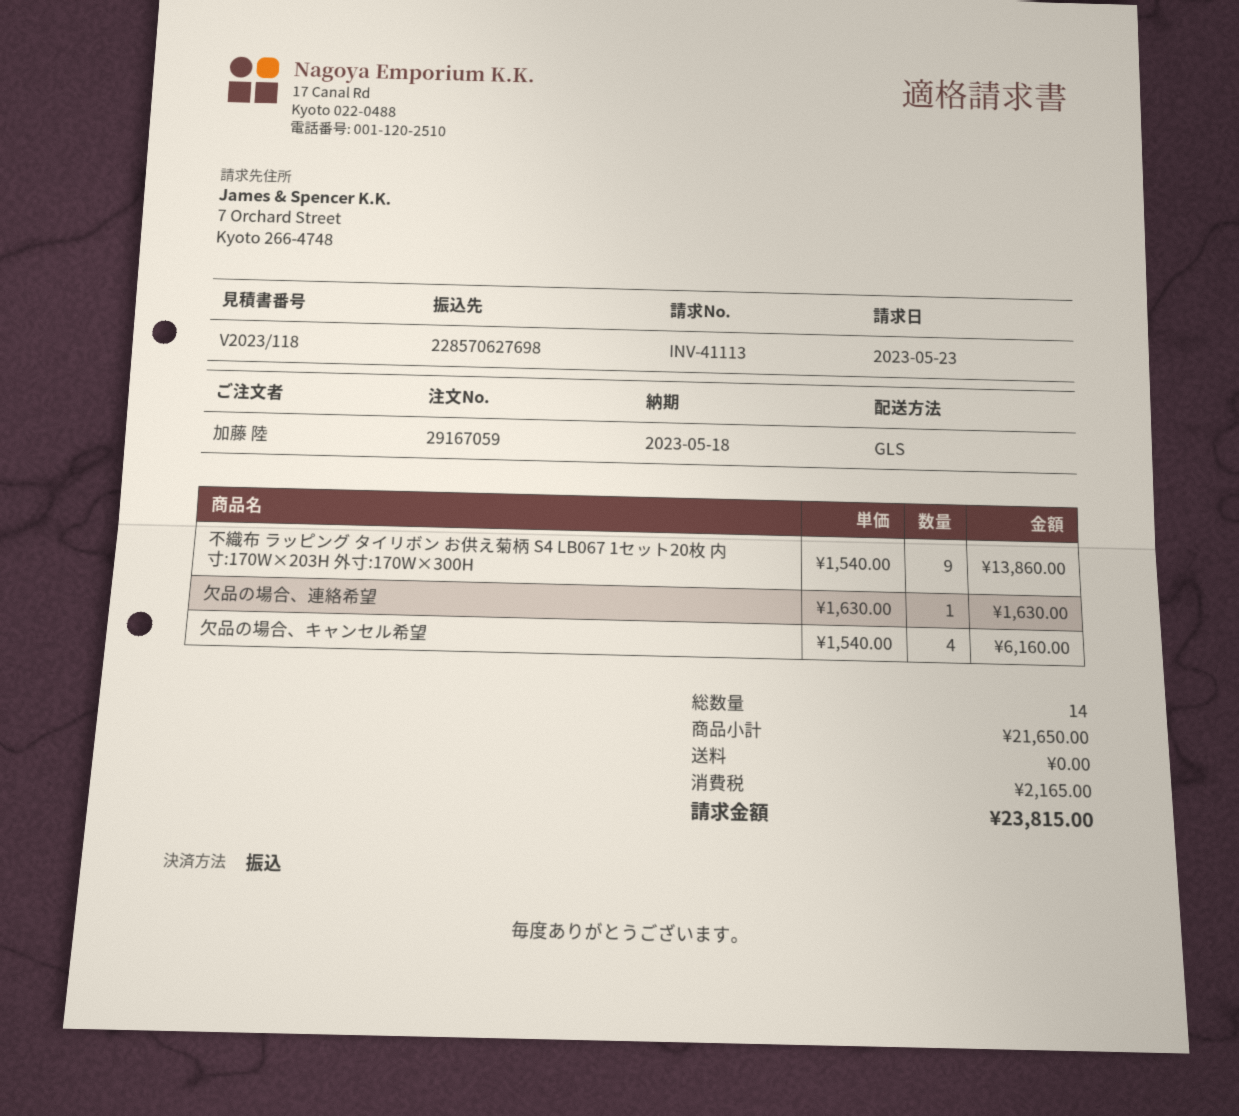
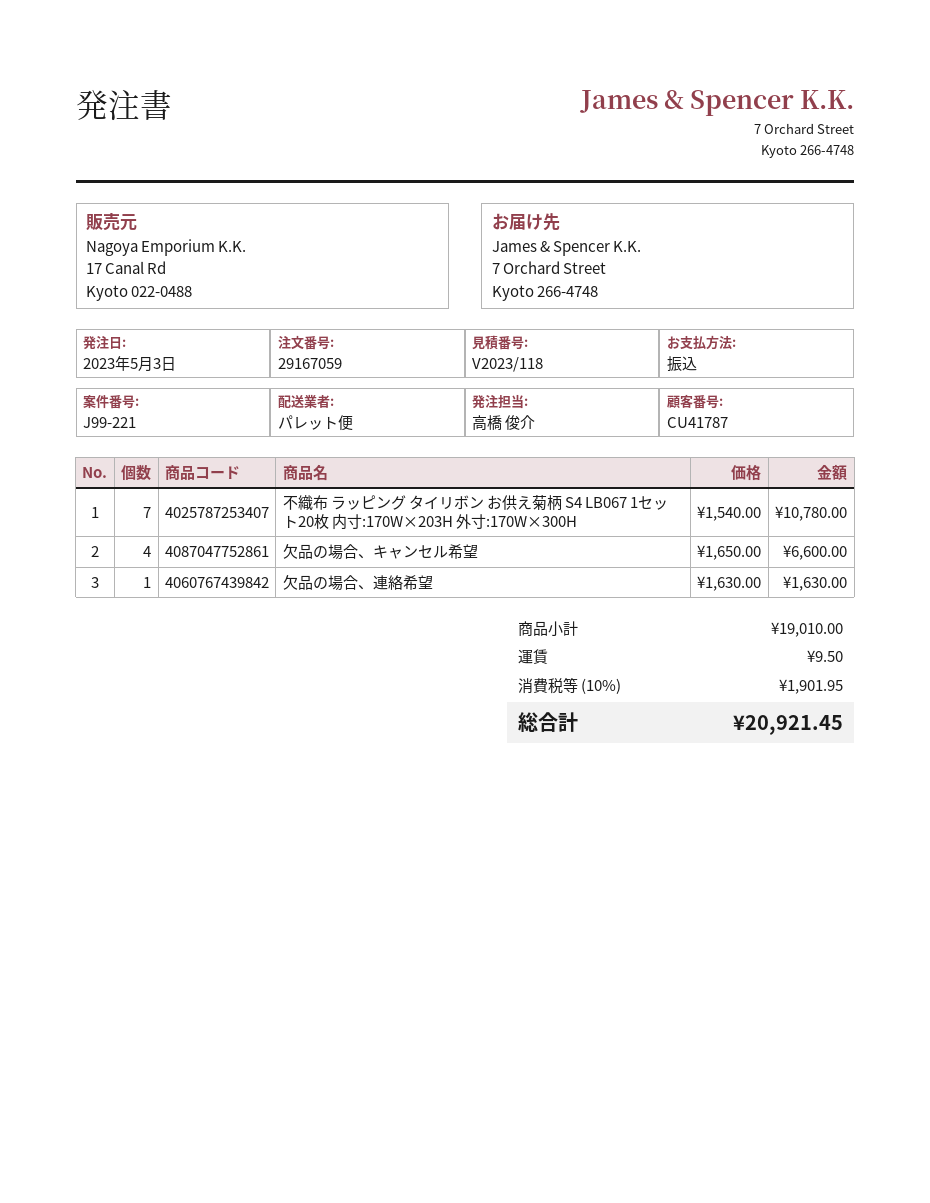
ordered by: 加藤 陸 -> 高橋 俊介
shipping method: GLS -> pallet freight
不織布 ラッピング タイリボン お供え菊柄 S4 LB067 1セット20枚 内寸:170W×203H 外寸:170W×300H: 9 x 1540.00 = 13860.00 -> 7 x 1540.00 = 10780.00
欠品の場合、キャンセル希望: 4 x 1540.00 = 6160.00 -> 4 x 1650.00 = 6600.00
subtotal: 21650.00 -> 19010.00
shipping: 0.00 -> 9.50
tax: 2165.00 -> 1901.95
total: 23815.00 -> 20921.45

